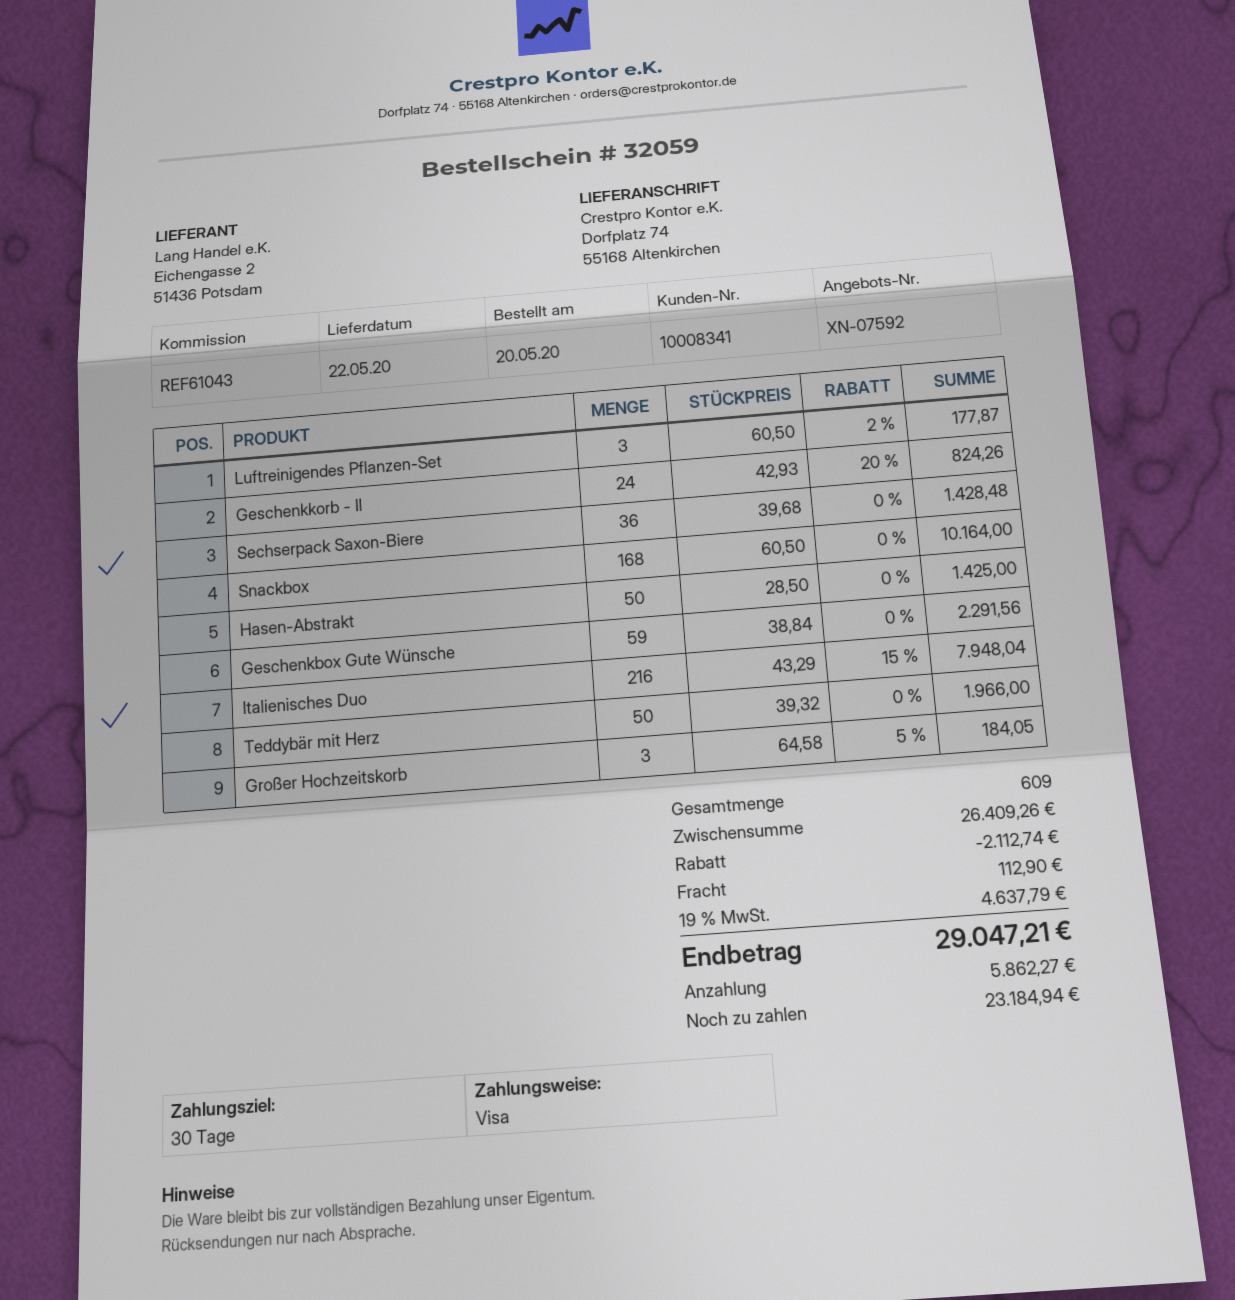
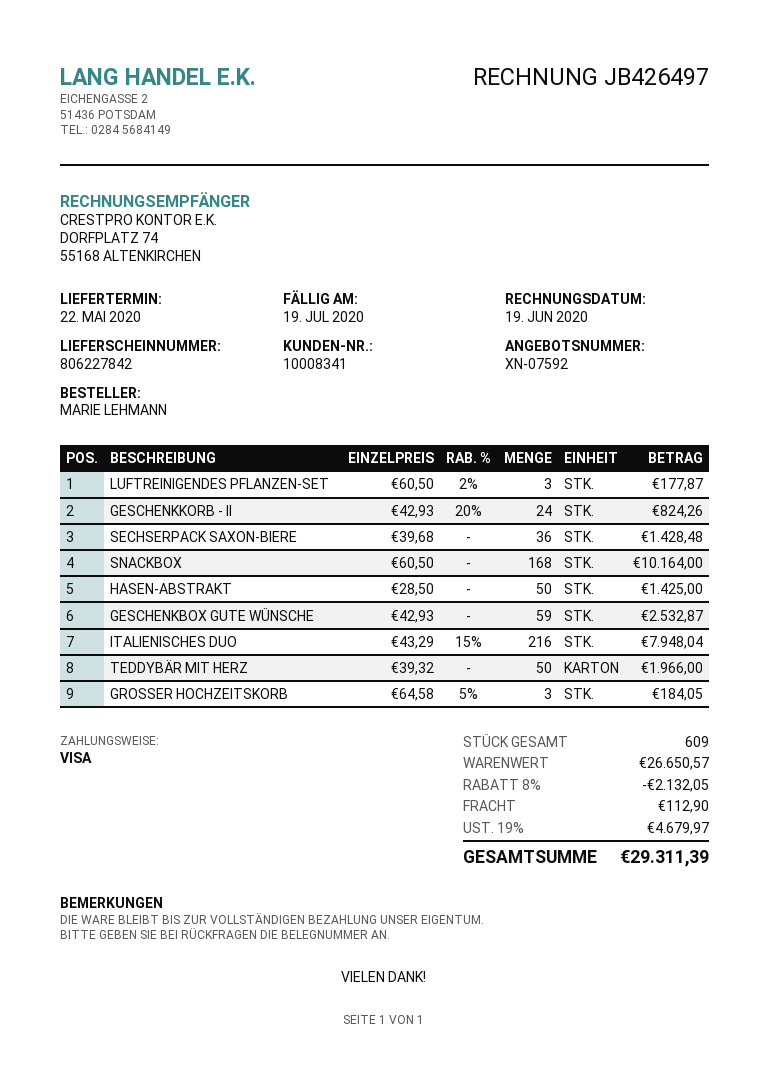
Geschenkbox Gute Wünsche: 59 x 38.84 = 2291.56 -> 59 x 42.93 = 2532.87
subtotal: 26409.26 -> 26650.57
discount: 2112.74 -> 2132.05
tax: 19% = 4637.79 -> 19% = 4679.97
total: 29047.21 -> 29311.39

